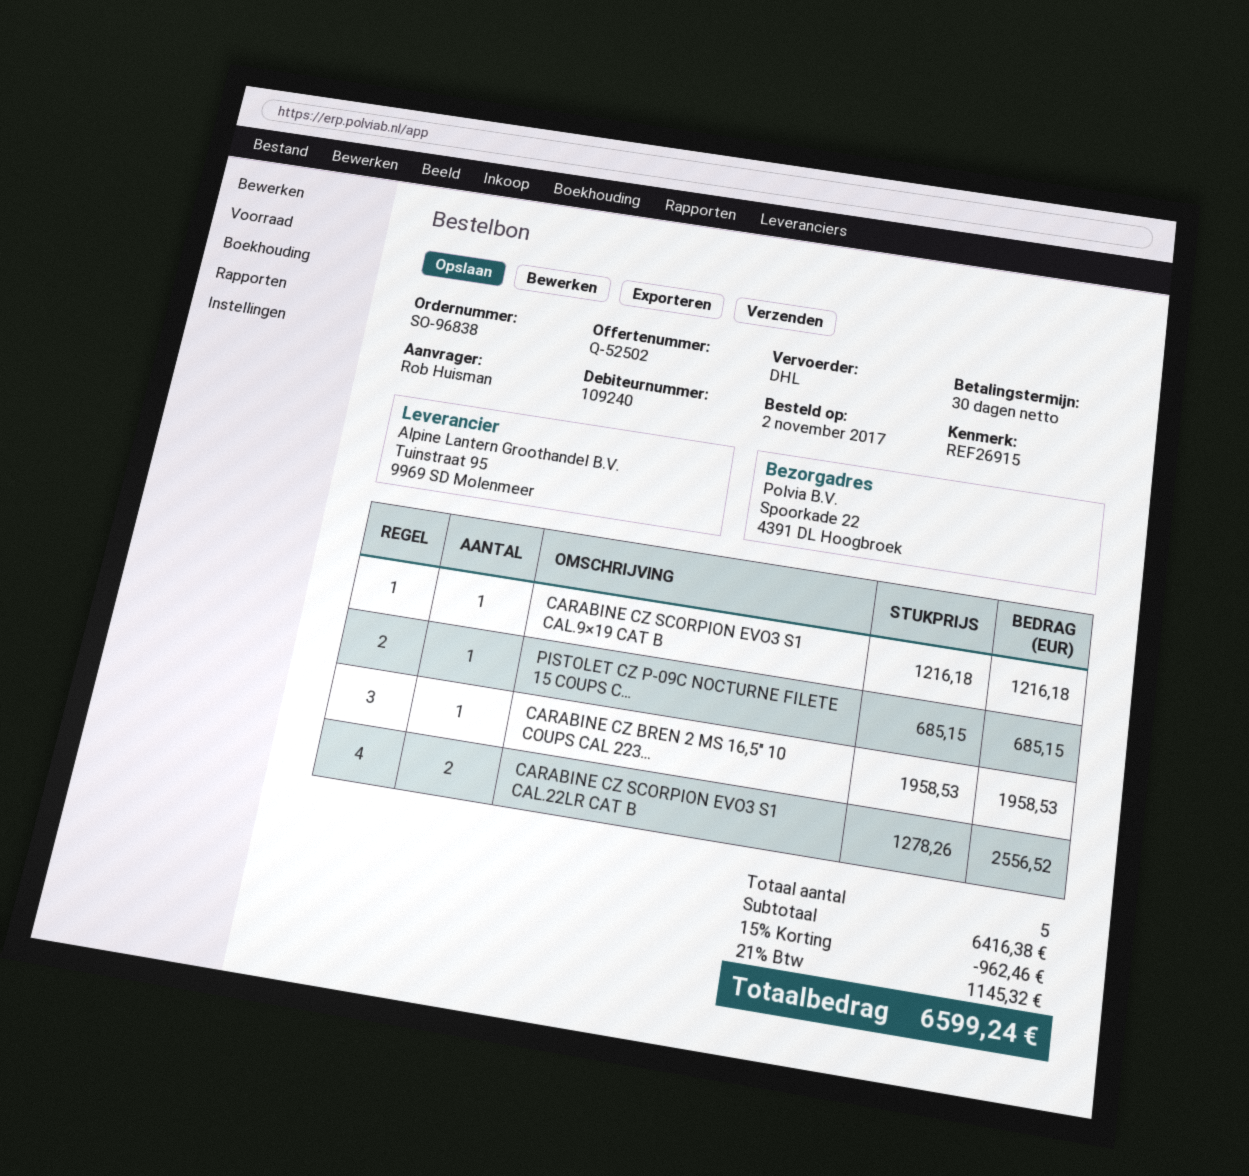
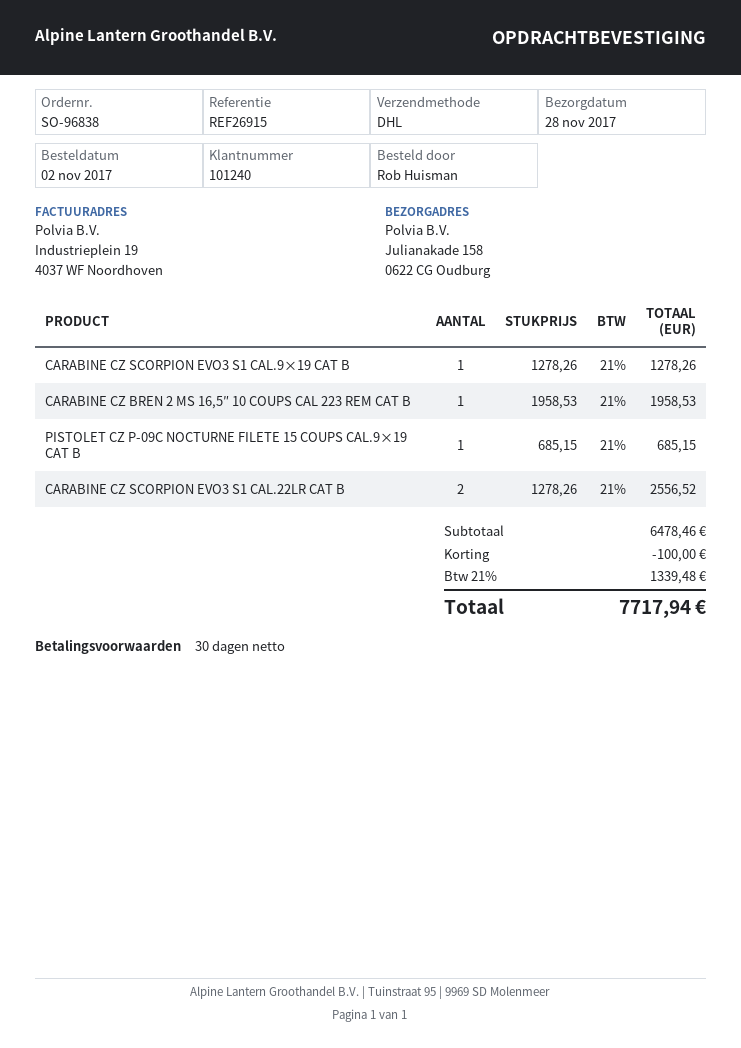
customer number: 109240 -> 101240
ship to: Spoorkade 22, 4391 DL Hoogbroek -> Julianakade 158, 0622 CG Oudburg
CARABINE CZ SCORPION EVO3 S1 CAL.9×19 CAT B: 1 x 1216.18 = 1216.18 -> 1 x 1278.26 = 1278.26
subtotal: 6416.38 -> 6478.46
discount: 962.46 -> 100.00
tax: 21% = 1145.32 -> 21% = 1339.48
total: 6599.24 -> 7717.94

